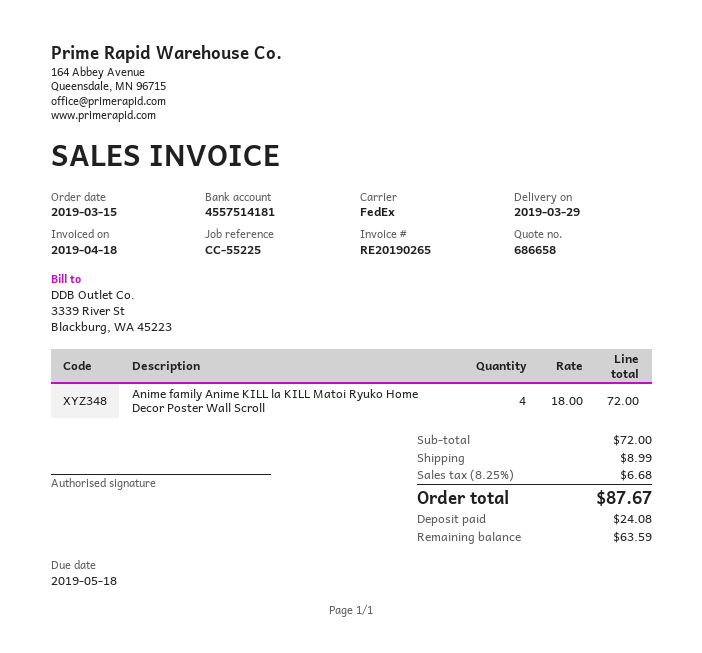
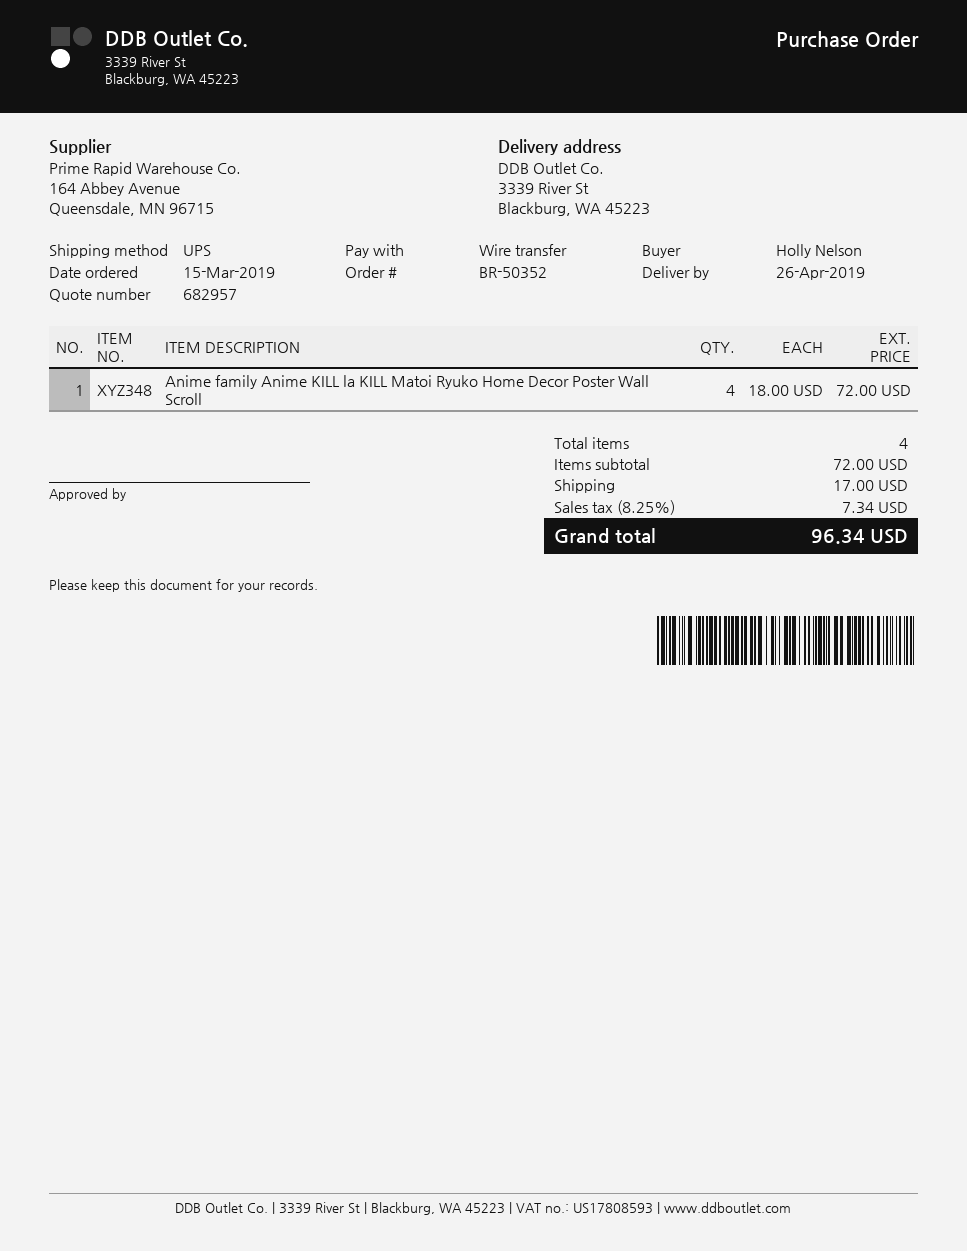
quote number: 686658 -> 682957
delivery date: 2019-03-29 -> 2019-04-26
shipping method: FedEx -> UPS
shipping: 8.99 -> 17.00
tax: 8.25% = 6.68 -> 8.25% = 7.34
total: 87.67 -> 96.34

